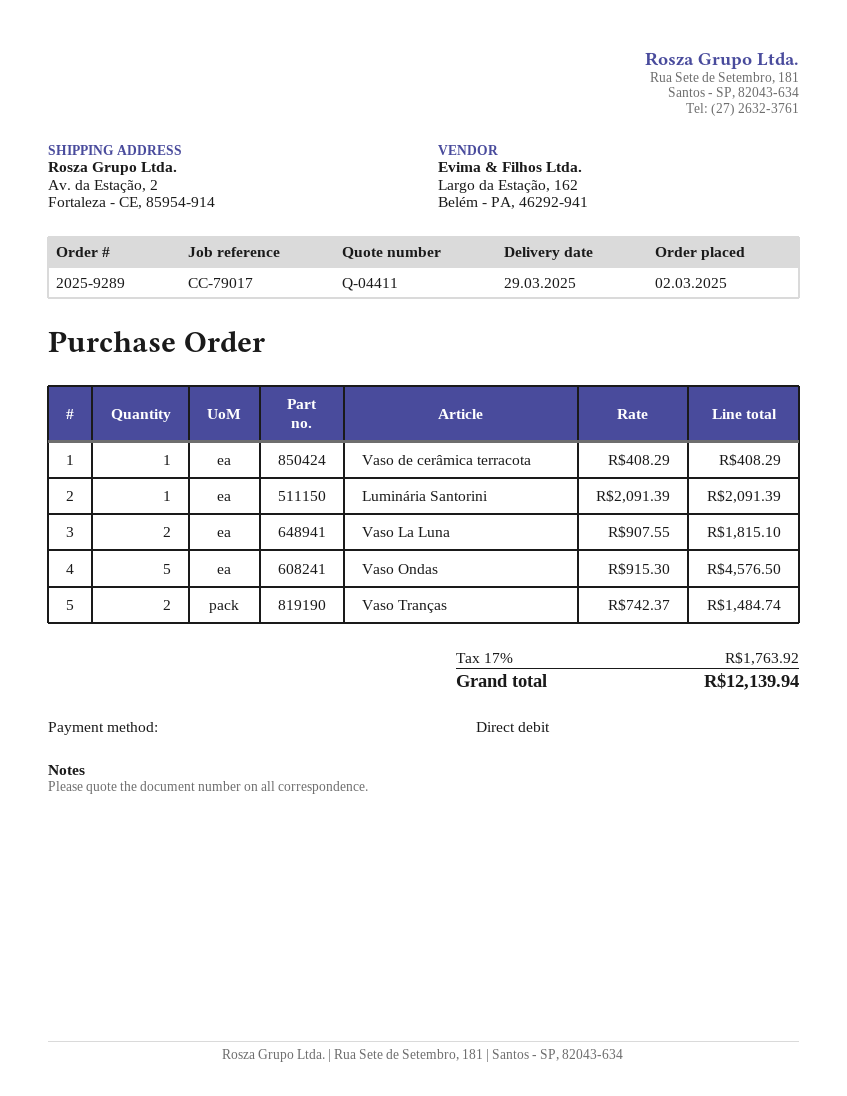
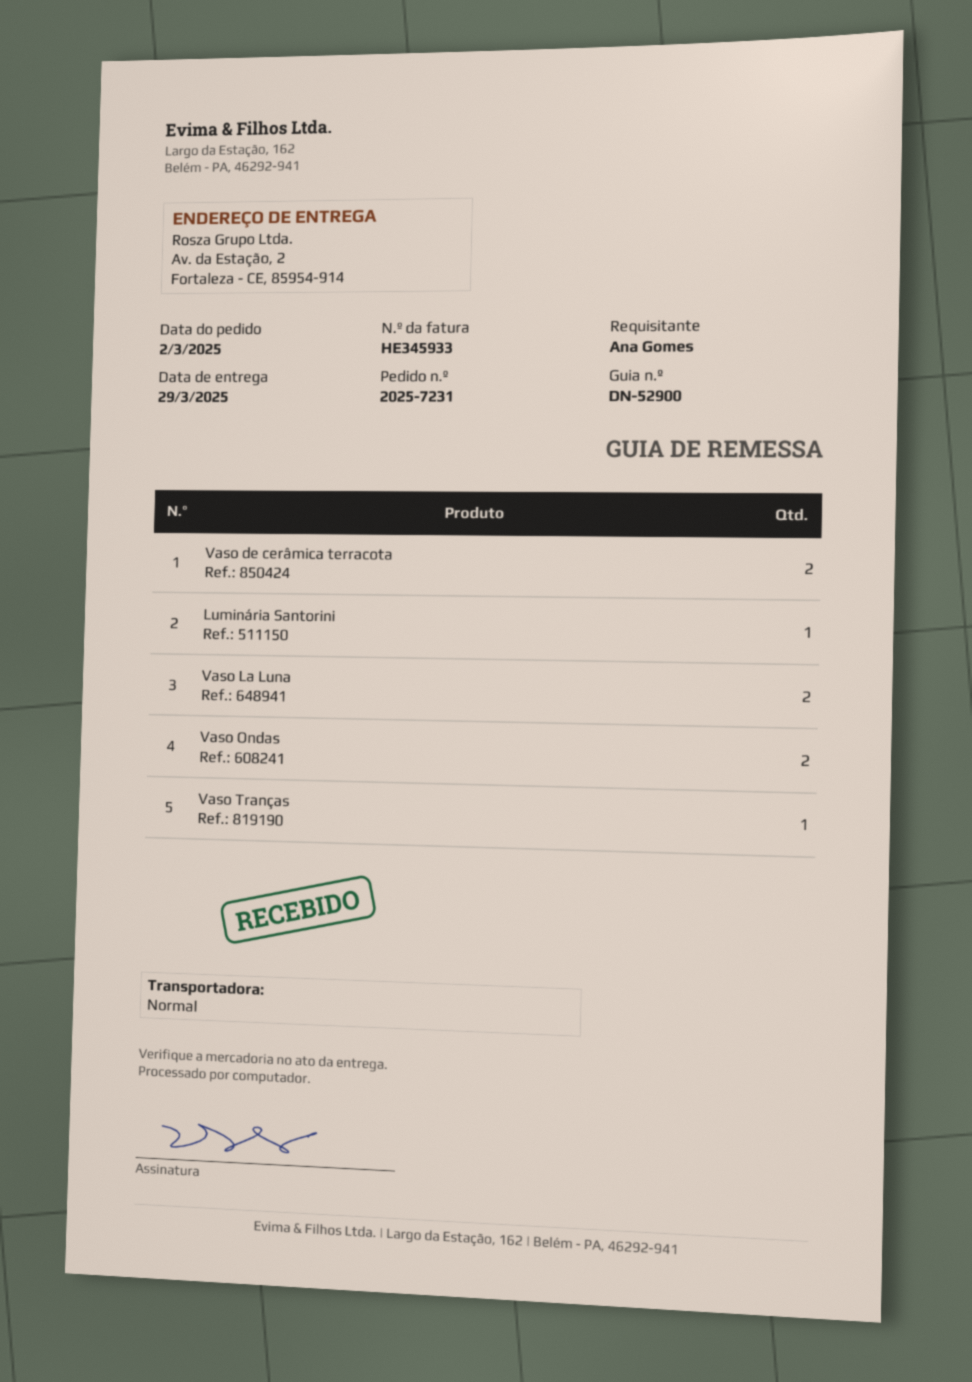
order number: 2025-9289 -> 2025-7231
Vaso de cerâmica terracota: 1 -> 2
Vaso Ondas: 5 -> 2
Vaso Tranças: 2 -> 1

